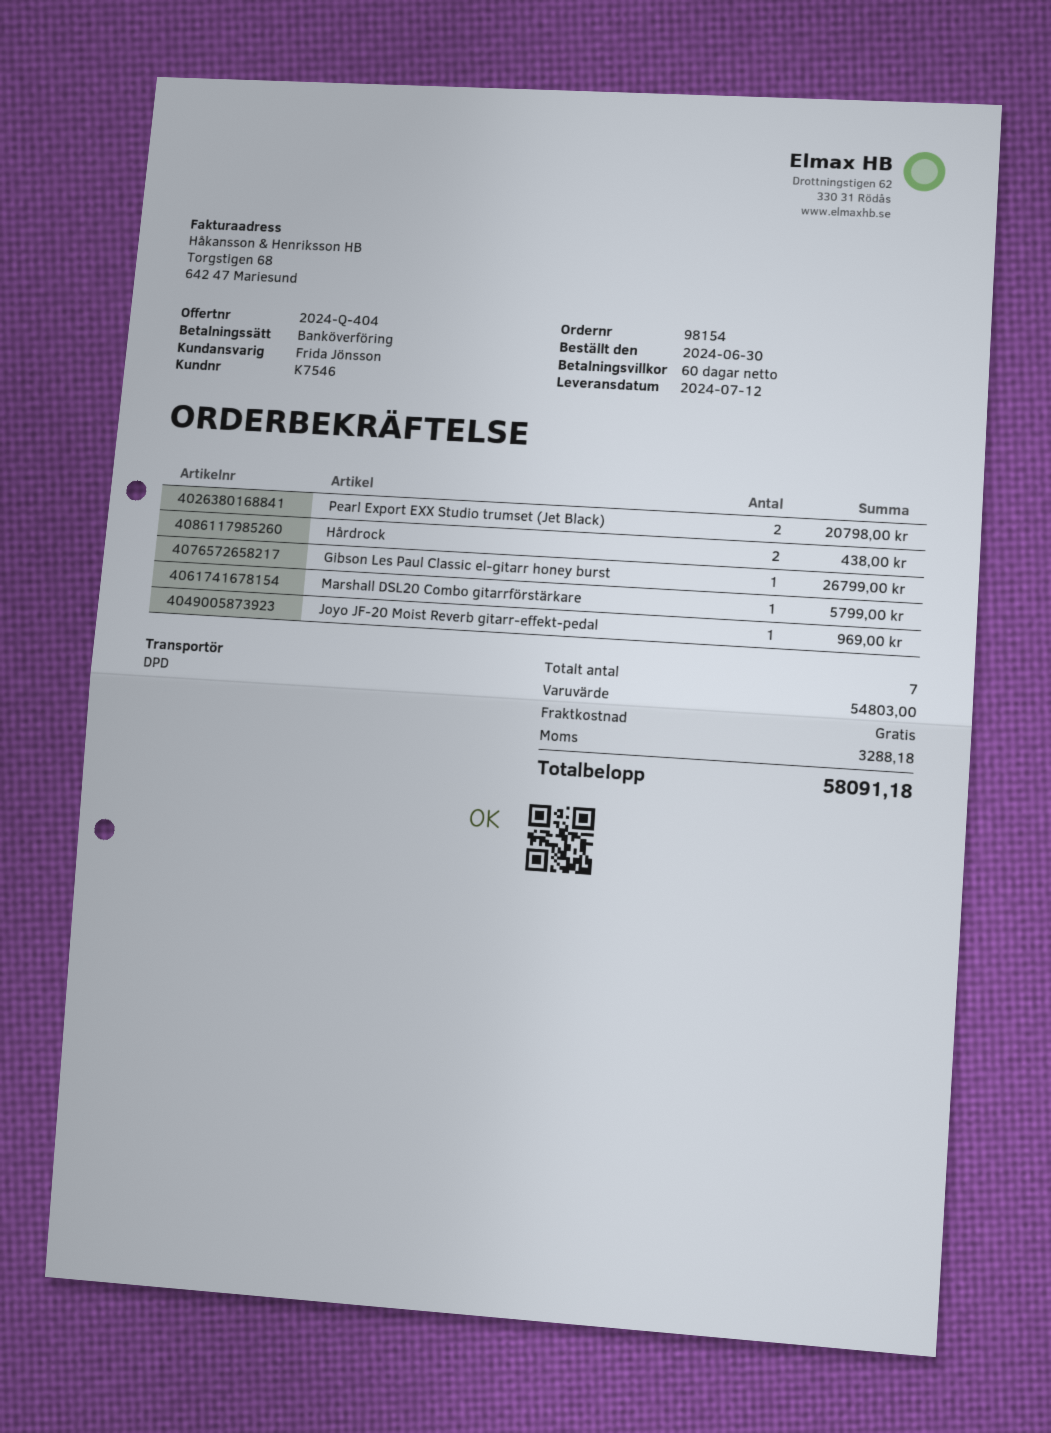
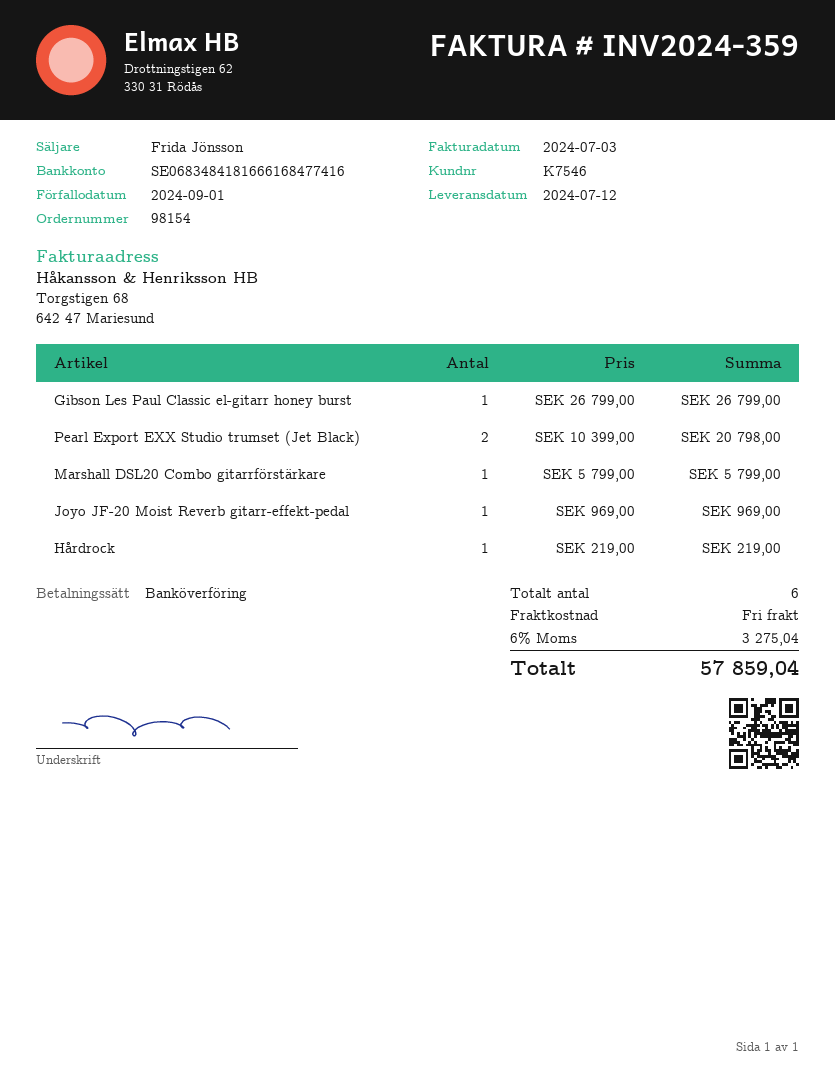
Hårdrock: 2 for 438.00 -> 1 for 219.00
total quantity: 7 -> 6
tax: 3288.18 -> 3275.04
total: 58091.18 -> 57859.04

